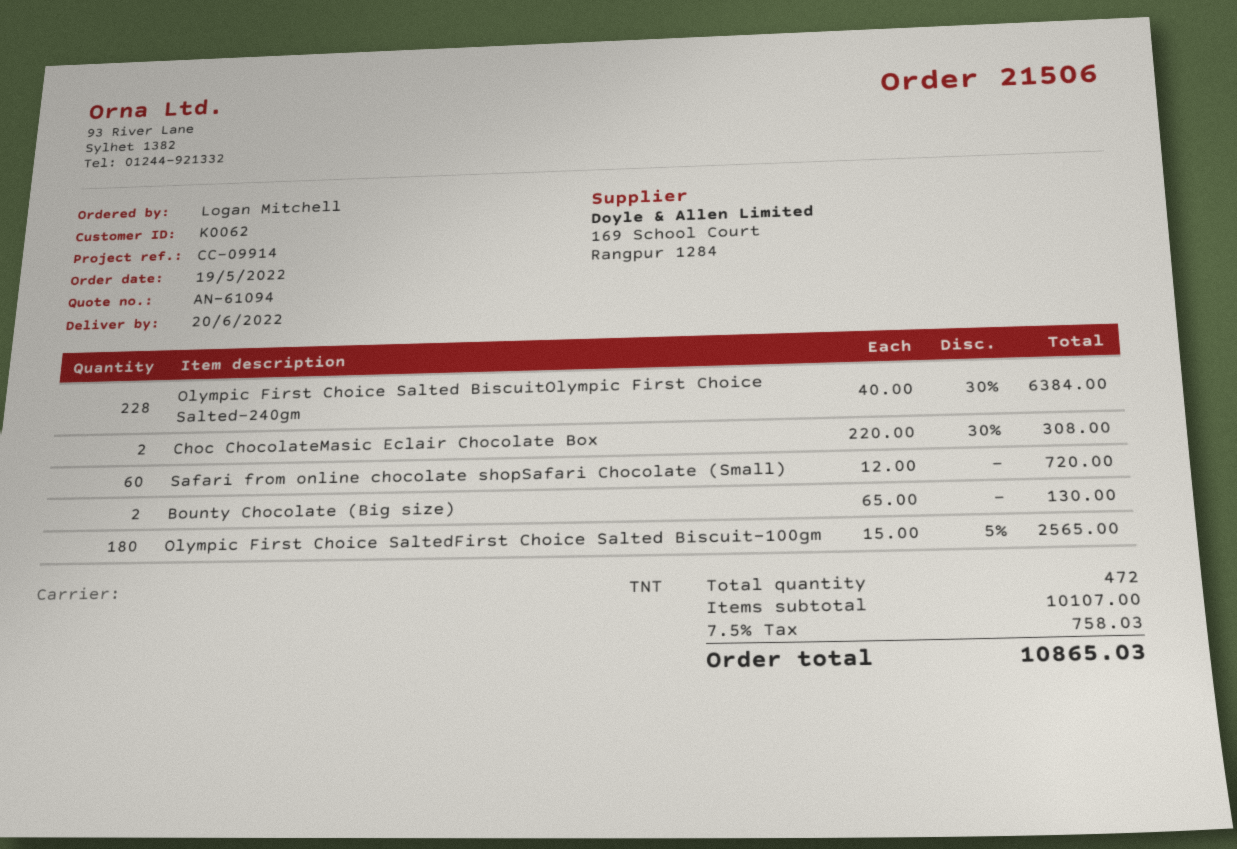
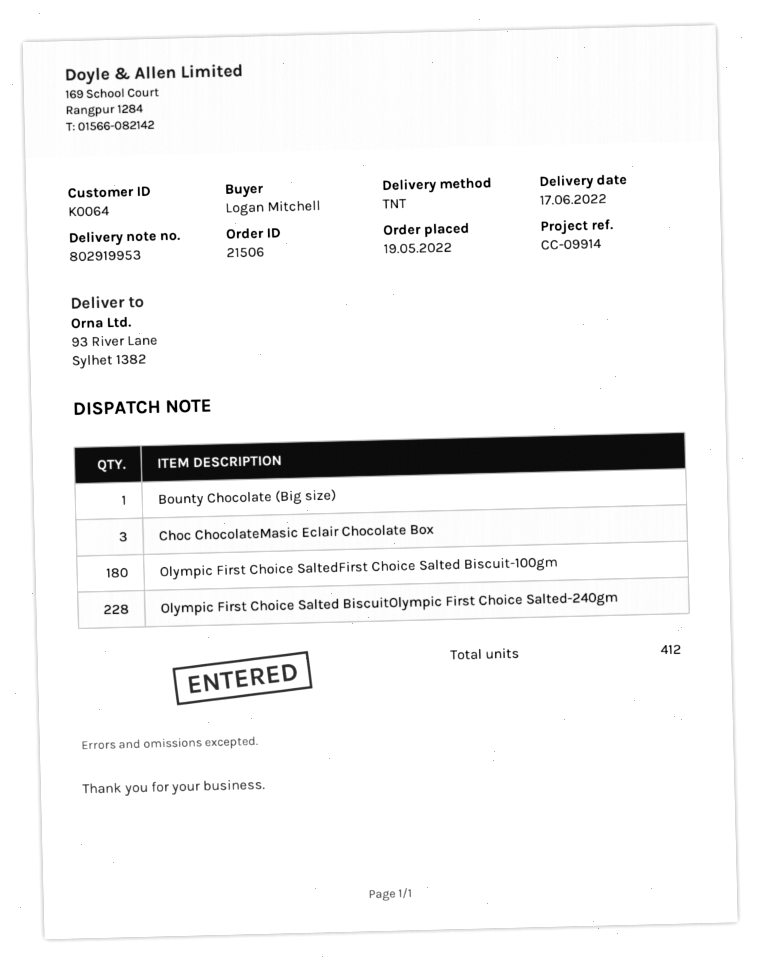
delivery date: 2022-06-20 -> 2022-06-17
customer number: K0062 -> K0064
Choc ChocolateMasic Eclair Chocolate Box: 2 -> 3
Safari from online chocolate shopSafari Chocolate (Small): 60 -> none
Bounty Chocolate (Big size): 2 -> 1
total quantity: 472 -> 412

